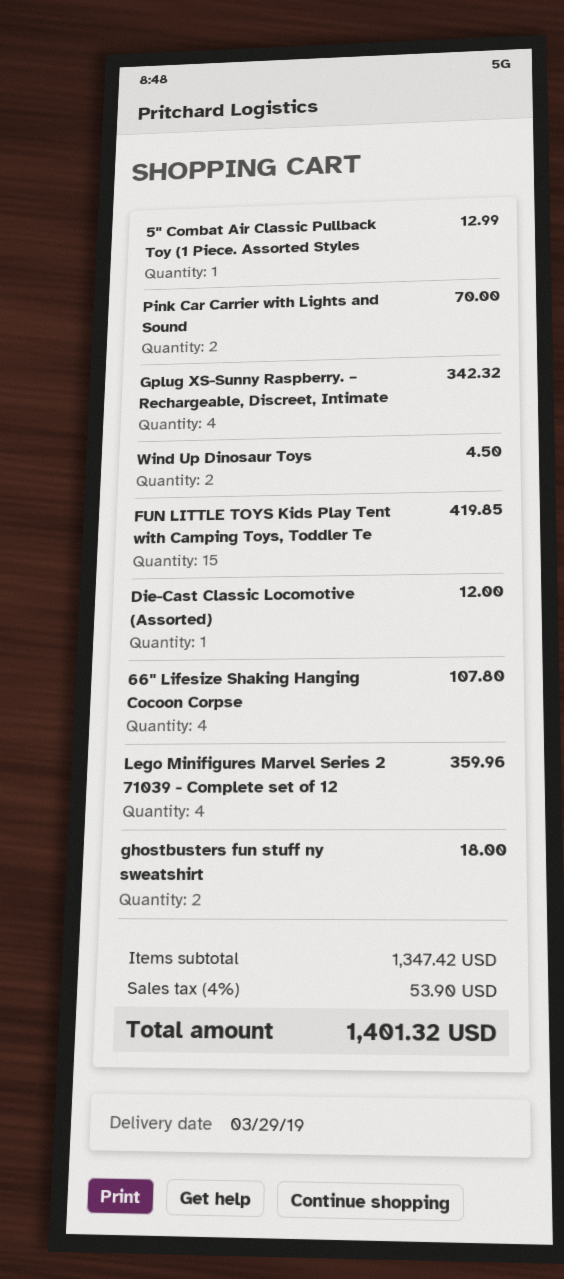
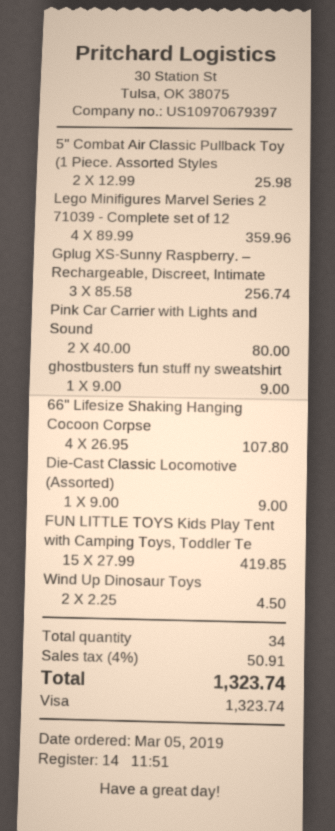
5" Combat Air Classic Pullback Toy (1 Piece. Assorted Styles: 1 for 12.99 -> 2 for 25.98
Pink Car Carrier with Lights and Sound: 2 for 70.00 -> 2 for 80.00
Gplug XS-Sunny Raspberry. – Rechargeable, Discreet, Intimate: 4 for 342.32 -> 3 for 256.74
Die-Cast Classic Locomotive (Assorted): 1 for 12.00 -> 1 for 9.00
ghostbusters fun stuff ny sweatshirt: 2 for 18.00 -> 1 for 9.00
tax: 4% = 53.90 -> 4% = 50.91
total: 1401.32 -> 1323.74

